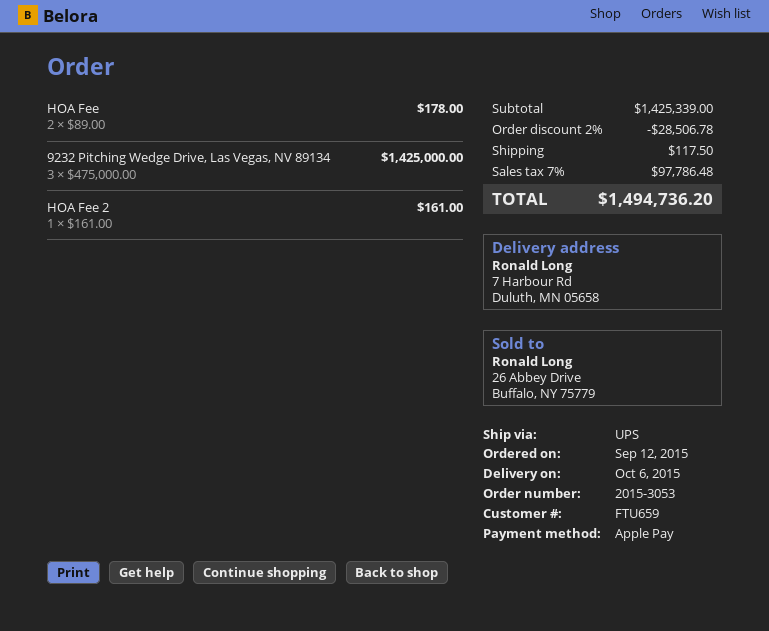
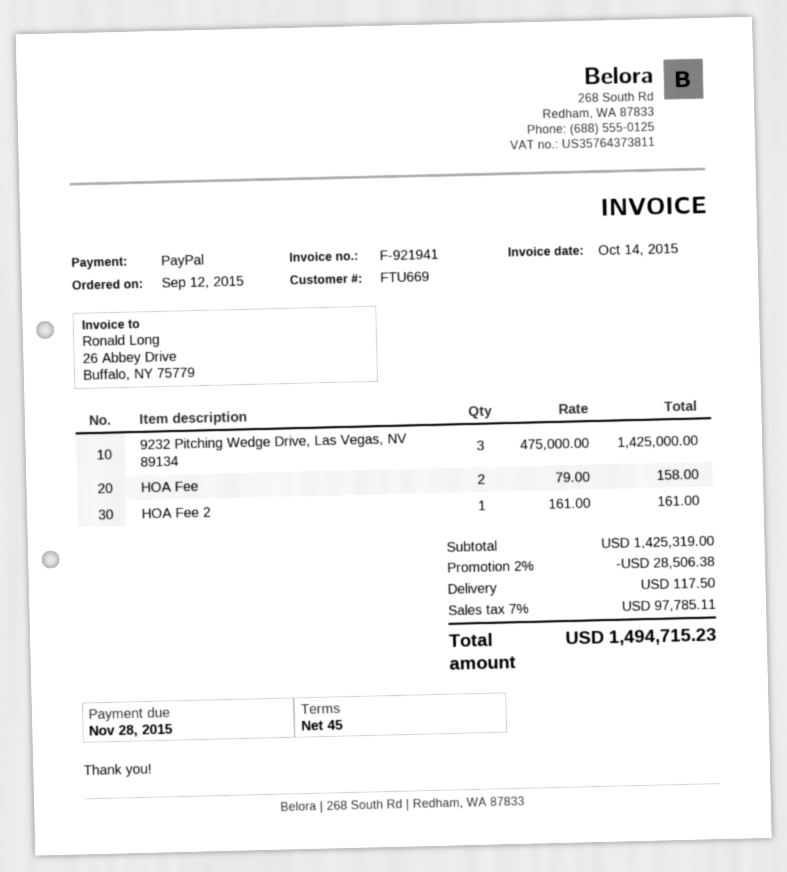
customer number: FTU659 -> FTU669
payment method: Apple Pay -> PayPal
HOA Fee: 2 x 89.00 = 178.00 -> 2 x 79.00 = 158.00
subtotal: 1425339.00 -> 1425319.00
discount: 2% = 28506.78 -> 2% = 28506.38
tax: 7% = 97786.48 -> 7% = 97785.11
total: 1494736.20 -> 1494715.23

